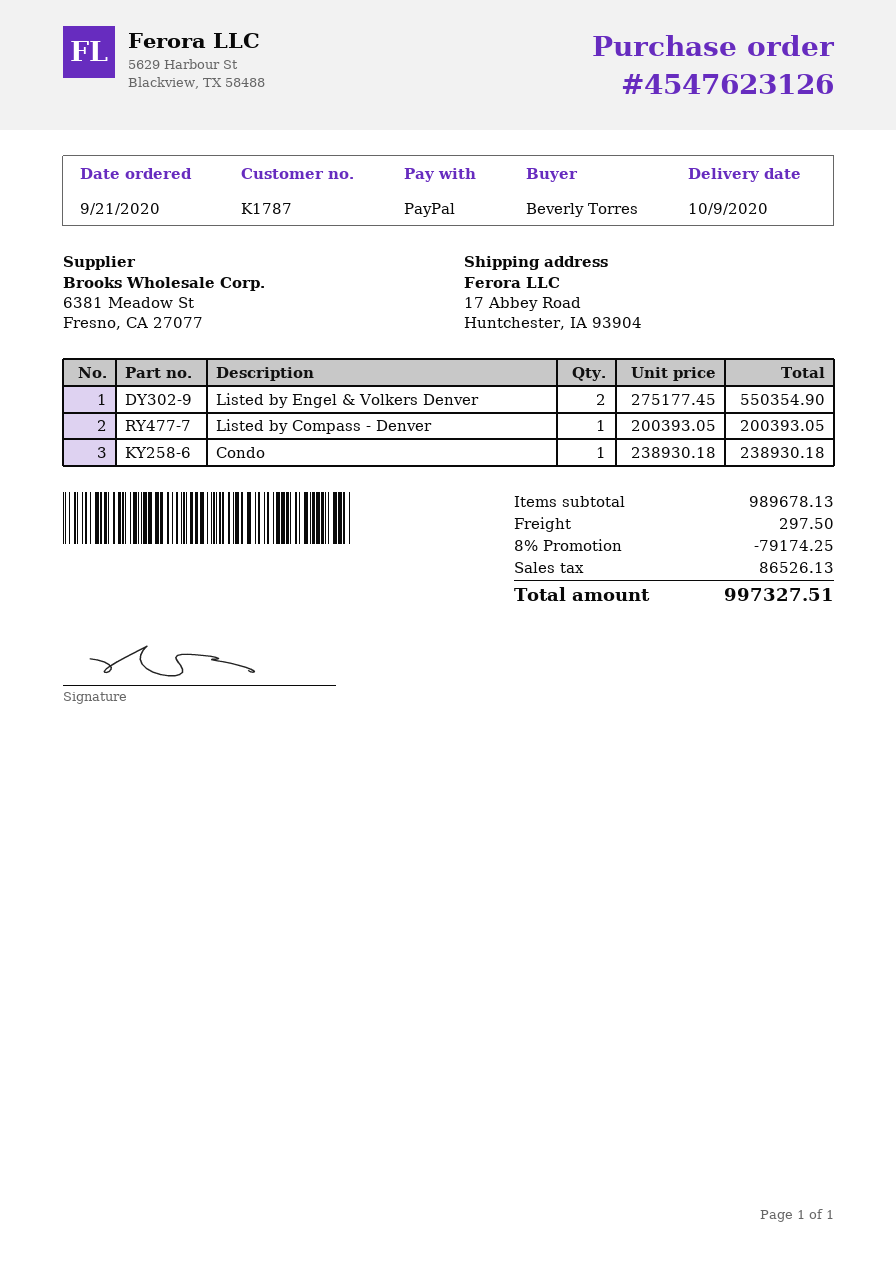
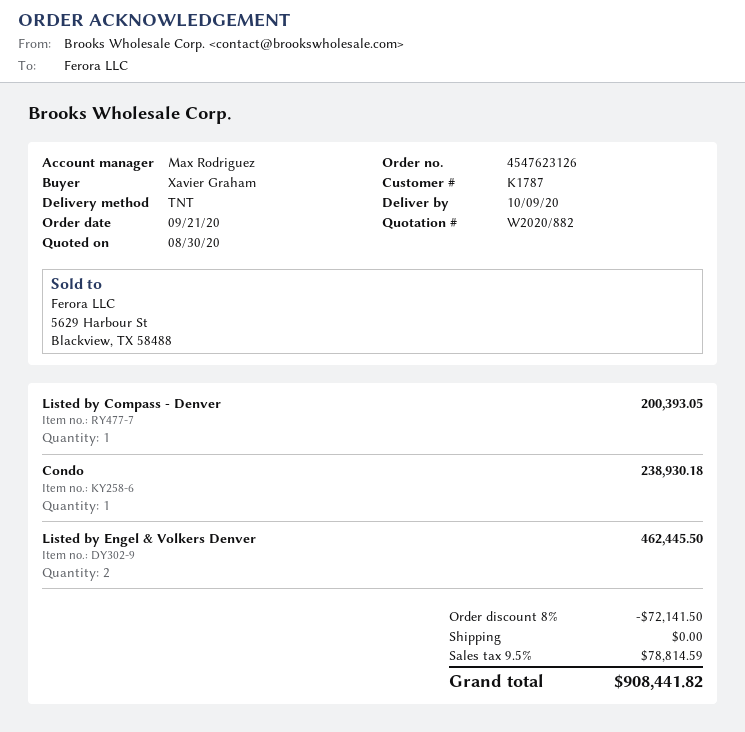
ordered by: Beverly Torres -> Xavier Graham
Listed by Engel & Volkers Denver: 2 for 550354.90 -> 2 for 462445.50
discount: 8% = 79174.25 -> 8% = 72141.50
shipping: 297.50 -> 0.00
tax: 86526.13 -> 78814.59
total: 997327.51 -> 908441.82

